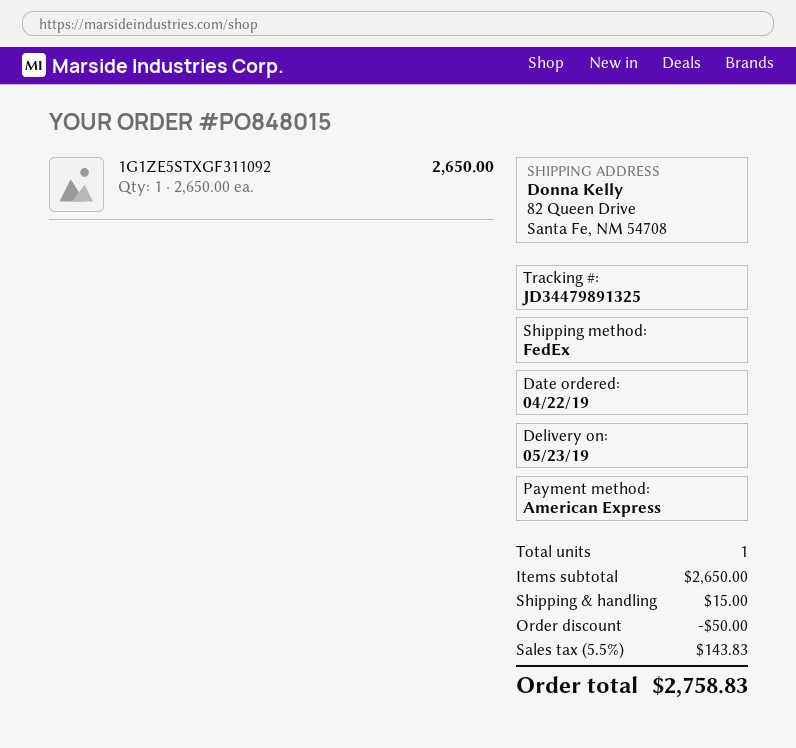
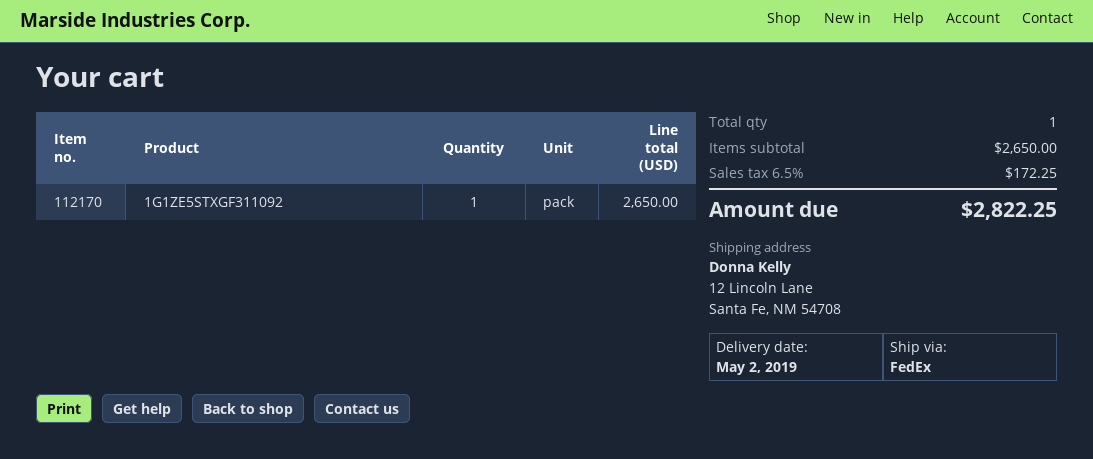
delivery date: 2019-05-23 -> 2019-05-02
ship to: 82 Queen Drive, Santa Fe, NM 54708 -> 12 Lincoln Lane, Santa Fe, NM 54708
discount: 50.00 -> none
shipping: 15.00 -> none
tax: 5.5% = 143.83 -> 6.5% = 172.25
total: 2758.83 -> 2822.25

